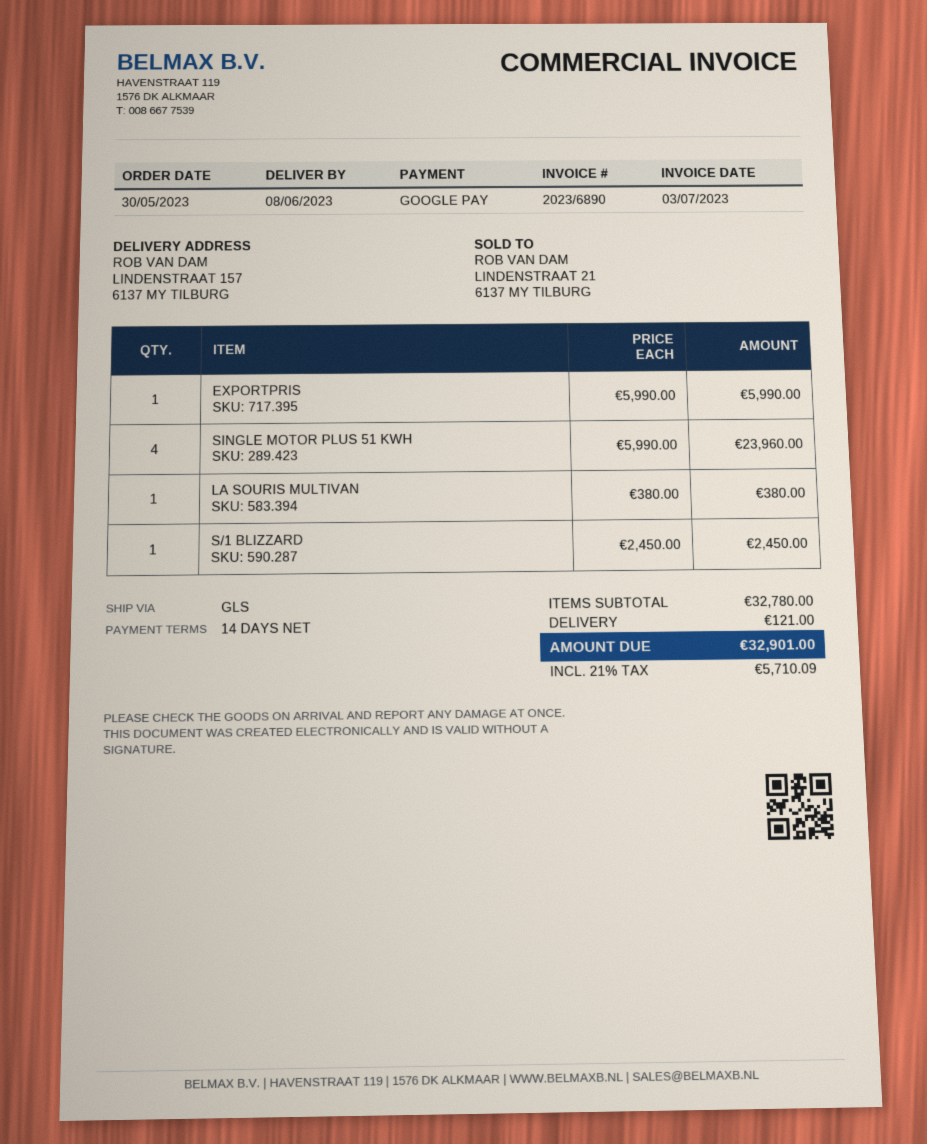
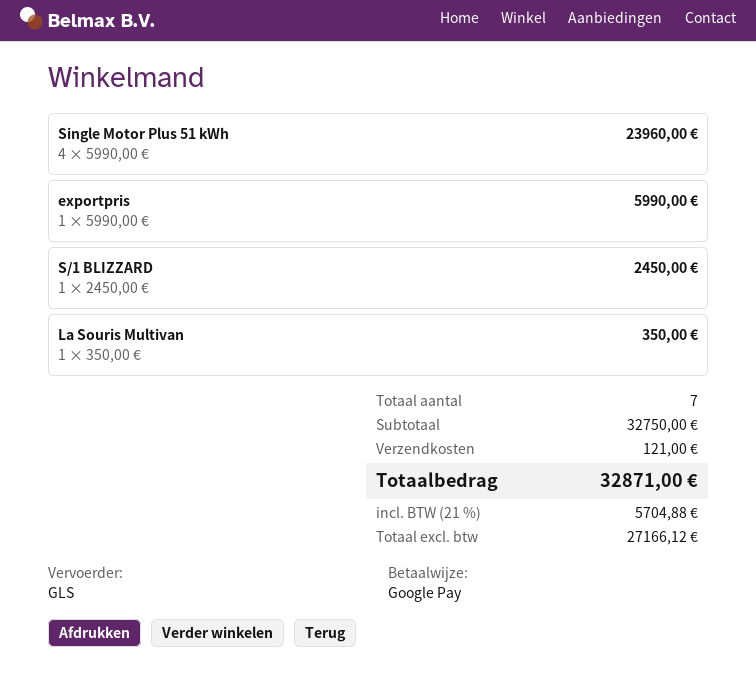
LA SOURIS MULTIVAN: 1 x 380.00 = 380.00 -> 1 x 350.00 = 350.00
subtotal: 32780.00 -> 32750.00
tax: 21% = 5710.09 -> 21% = 5704.88
total: 32901.00 -> 32871.00

